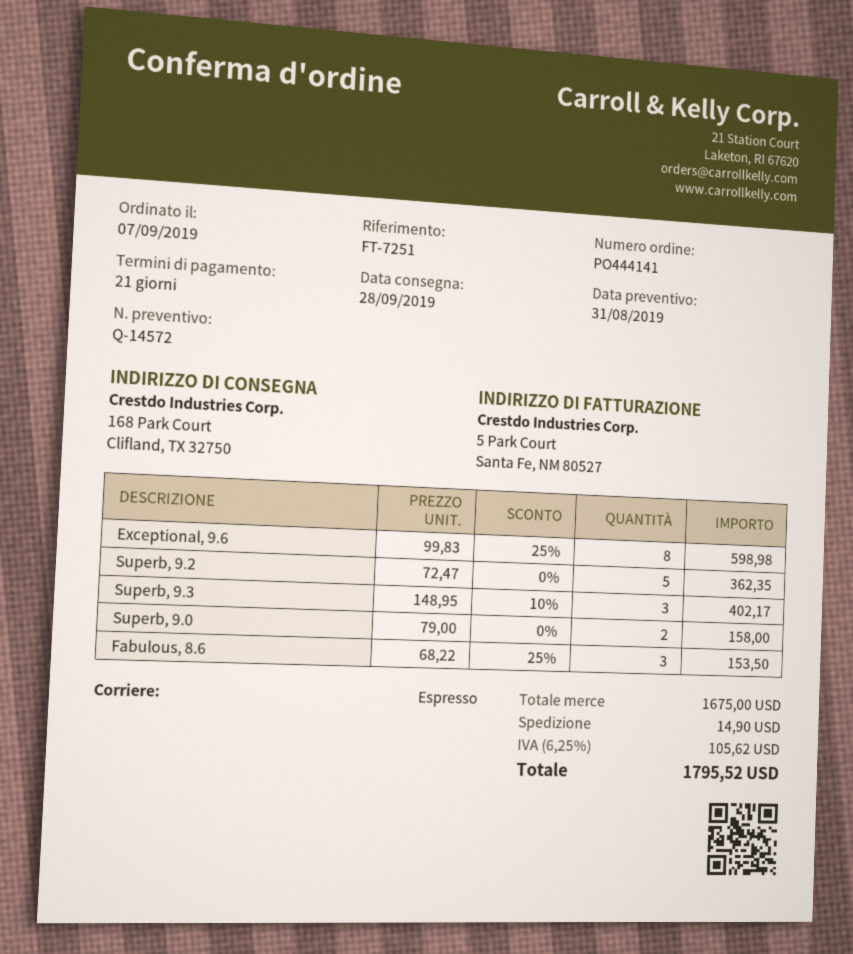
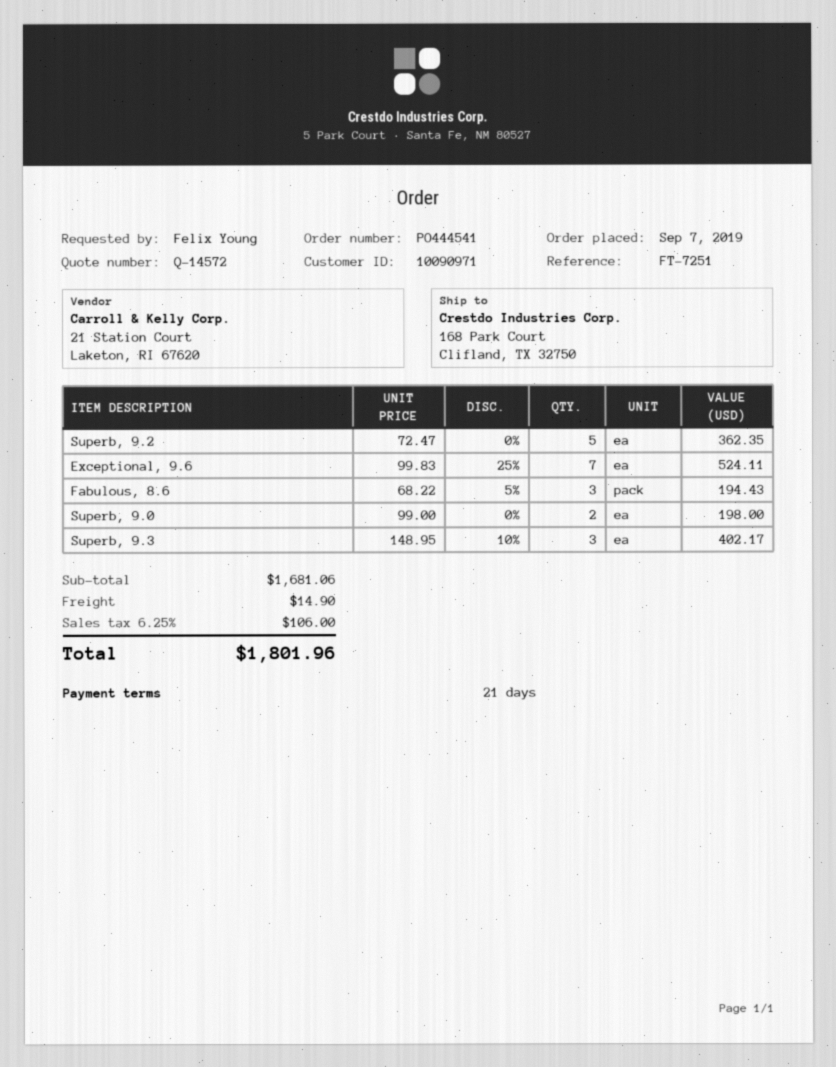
order number: PO444141 -> PO444541
Exceptional, 9.6: 8 x 99.83 - 25% = 598.98 -> 7 x 99.83 - 25% = 524.11
Superb, 9.0: 2 x 79.00 = 158.00 -> 2 x 99.00 = 198.00
Fabulous, 8.6: 3 x 68.22 - 25% = 153.50 -> 3 x 68.22 - 5% = 194.43
subtotal: 1675.00 -> 1681.06
tax: 6.25% = 105.62 -> 6.25% = 106.00
total: 1795.52 -> 1801.96

